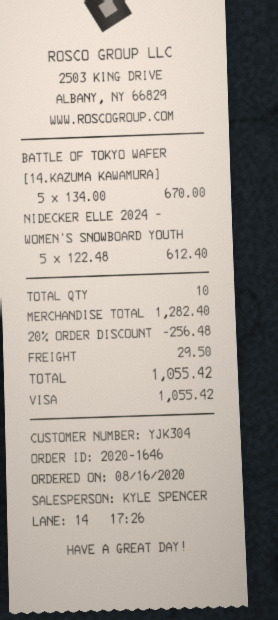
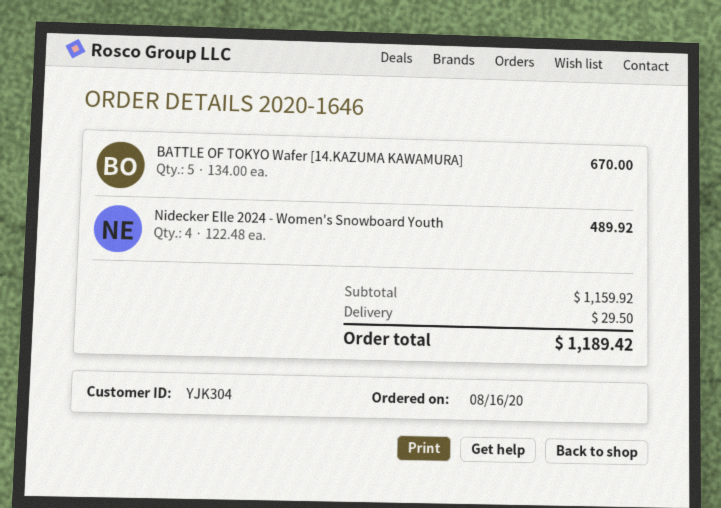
NIDECKER ELLE 2024 - WOMEN'S SNOWBOARD YOUTH: 5 x 122.48 = 612.40 -> 4 x 122.48 = 489.92
subtotal: 1282.40 -> 1159.92
discount: 20% = 256.48 -> none
total: 1055.42 -> 1189.42

